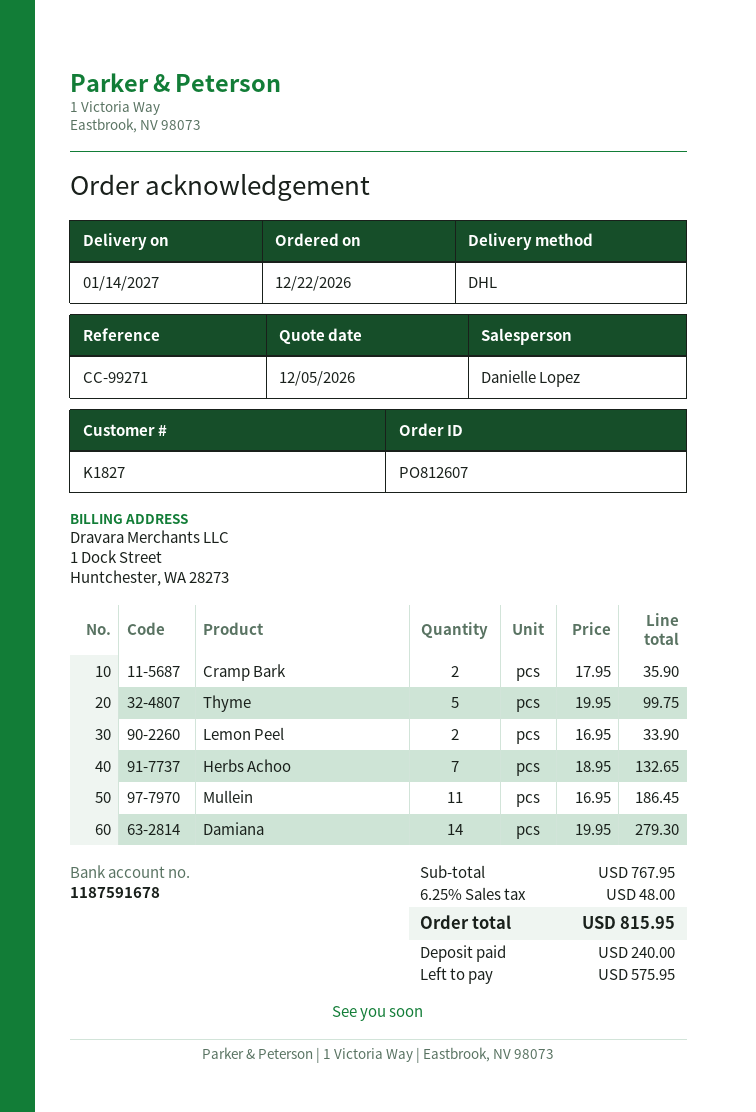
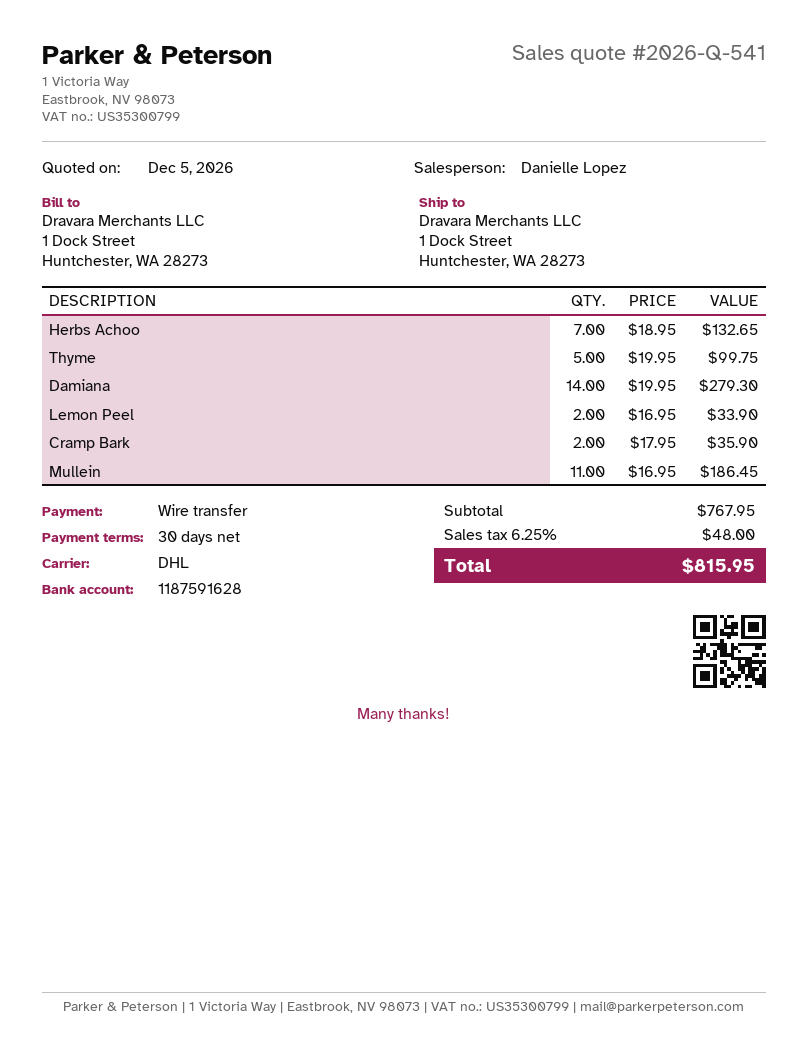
bank account: 1187591678 -> 1187591628

